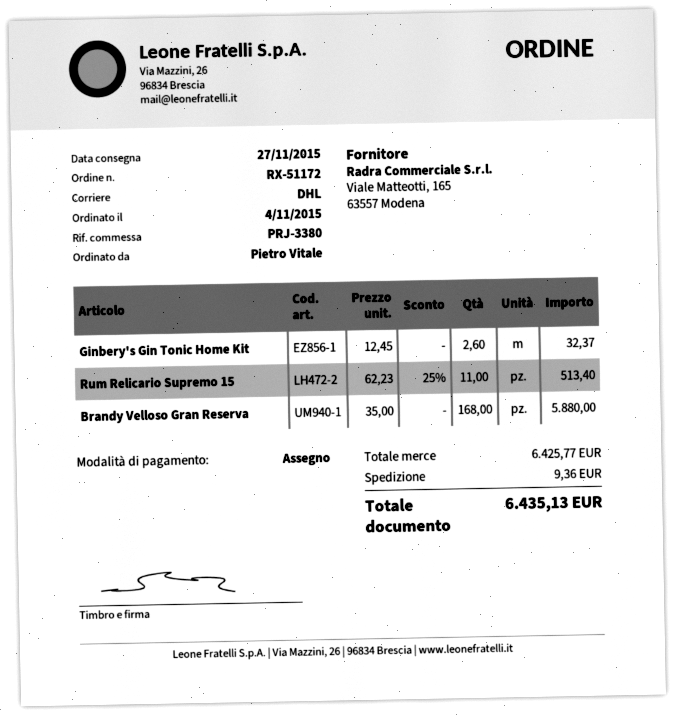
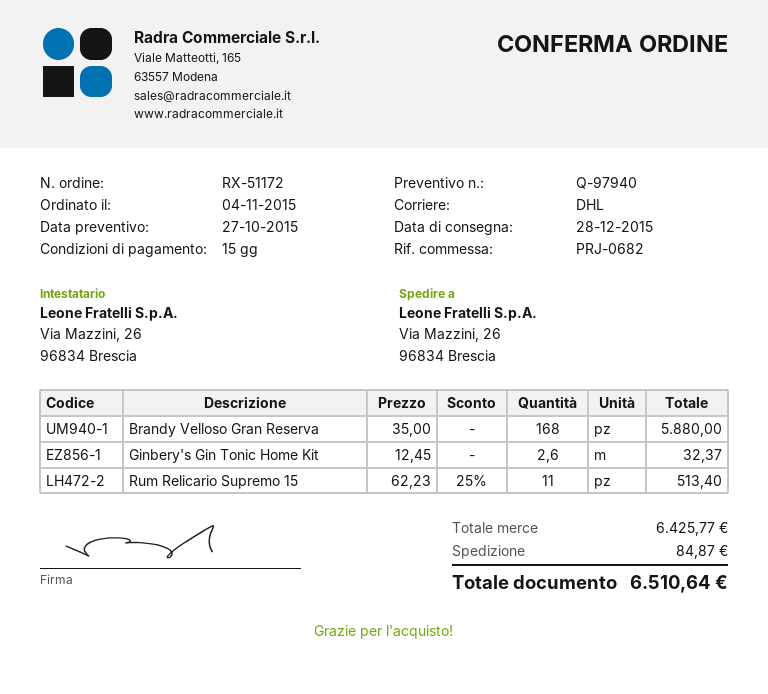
delivery date: 2015-11-27 -> 2015-12-28
reference: PRJ-3380 -> PRJ-0682
shipping: 9.36 -> 84.87
total: 6435.13 -> 6510.64

